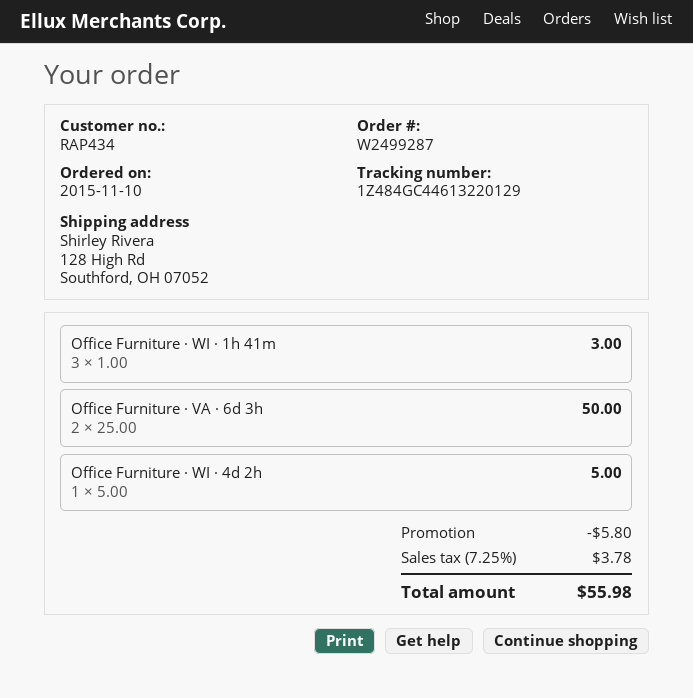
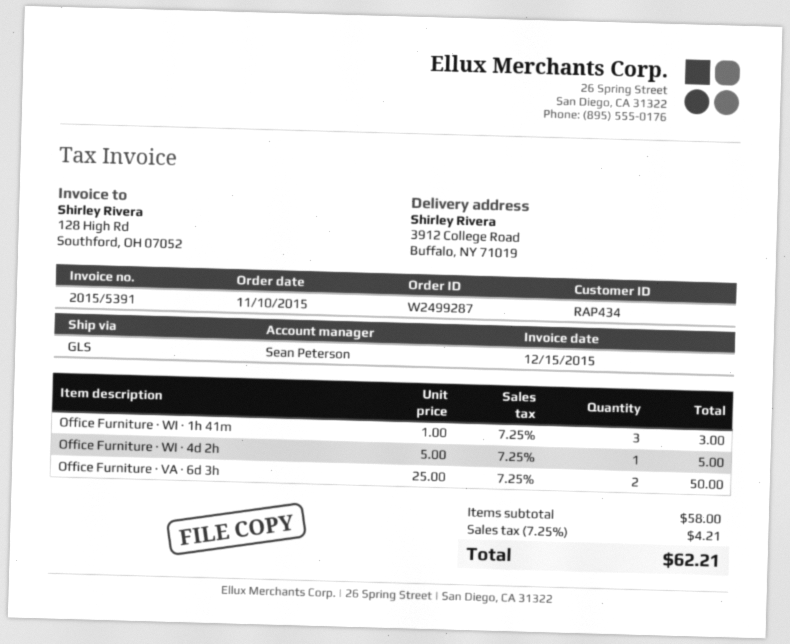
ship to: 128 High Rd, Southford, OH 07052 -> 3912 College Road, Buffalo, NY 71019
discount: 5.80 -> none
tax: 7.25% = 3.78 -> 7.25% = 4.21
total: 55.98 -> 62.21

